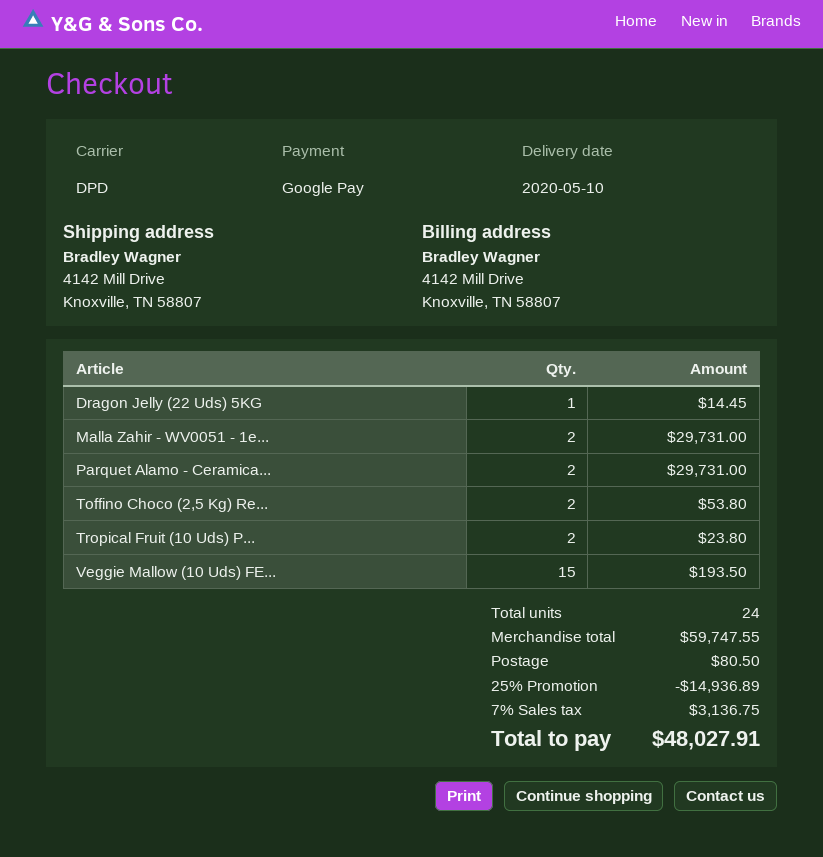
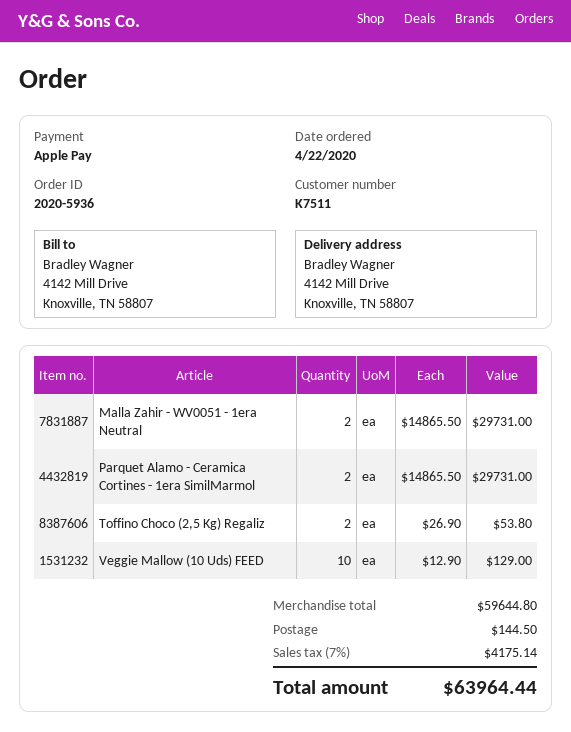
payment method: Google Pay -> Apple Pay
Dragon Jelly (22 Uds) 5KG: 1 for 14.45 -> none
Tropical Fruit (10 Uds) P...: 2 for 23.80 -> none
Veggie Mallow (10 Uds) FE...: 15 for 193.50 -> 10 for 129.00
subtotal: 59747.55 -> 59644.80
discount: 25% = 14936.89 -> none
shipping: 80.50 -> 144.50
tax: 7% = 3136.75 -> 7% = 4175.14
total: 48027.91 -> 63964.44

